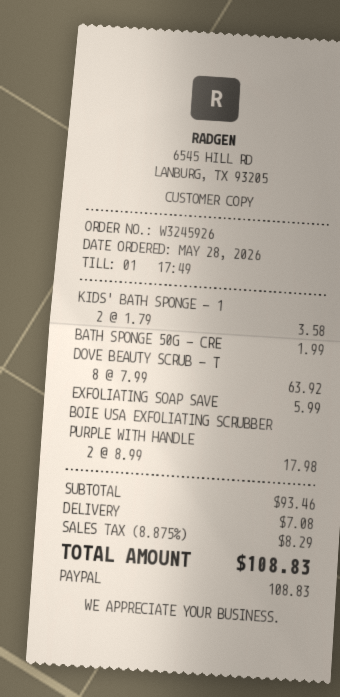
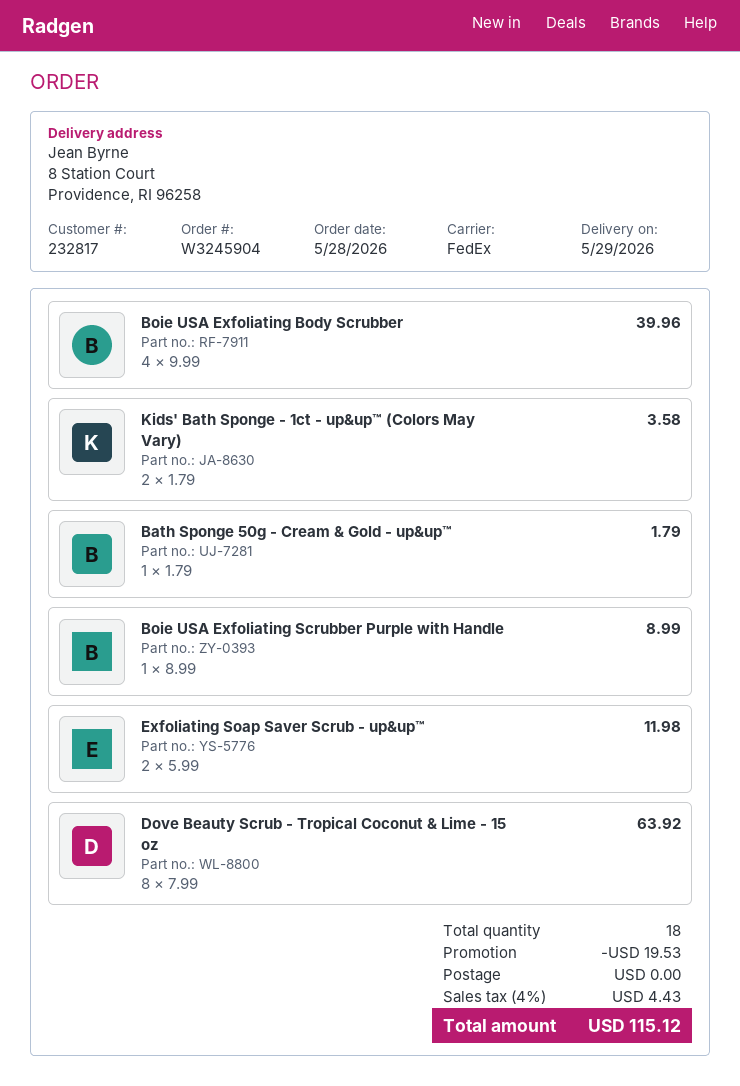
order number: W3245926 -> W3245904
BATH SPONGE 50G - CRE: 1 x 1.99 = 1.99 -> 1 x 1.79 = 1.79
EXFOLIATING SOAP SAVE: 1 x 5.99 = 5.99 -> 2 x 5.99 = 11.98
BOIE USA EXFOLIATING SCRUBBER PURPLE WITH HANDLE: 2 x 8.99 = 17.98 -> 1 x 8.99 = 8.99
Boie USA Exfoliating Body Scrubber: none -> 4 x 9.99 = 39.96
discount: none -> 19.53
shipping: 7.08 -> 0.00
tax: 8.875% = 8.29 -> 4% = 4.43
total: 108.83 -> 115.12

